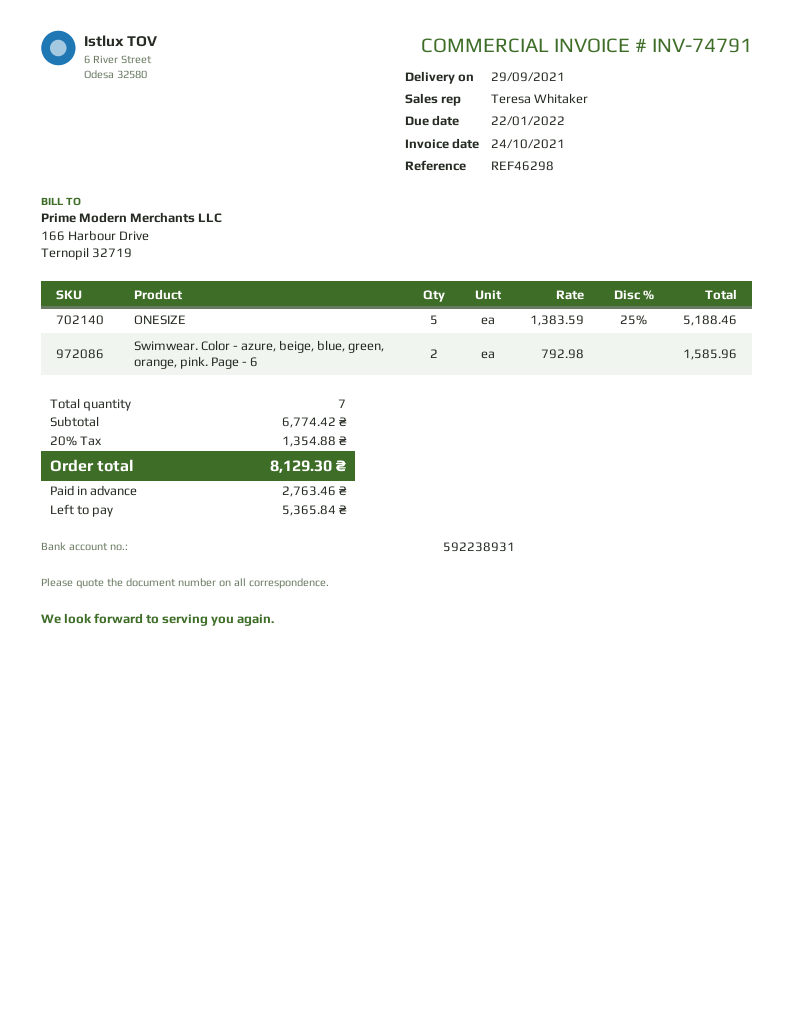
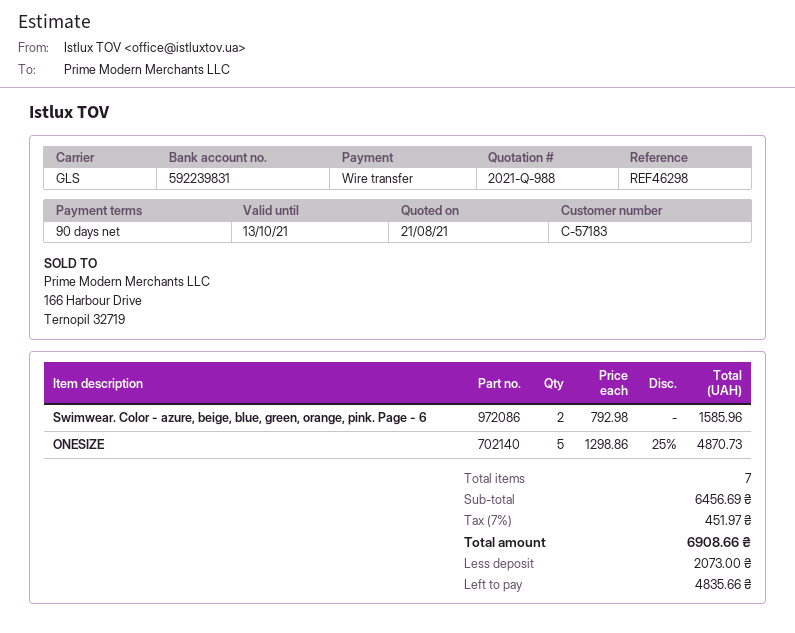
bank account: 592238931 -> 592239831
ONESIZE: 5 x 1383.59 - 25% = 5188.46 -> 5 x 1298.86 - 25% = 4870.73
subtotal: 6774.42 -> 6456.69
tax: 20% = 1354.88 -> 7% = 451.97
total: 8129.30 -> 6908.66
deposit: 2763.46 -> 2073.00
balance: 5365.84 -> 4835.66

